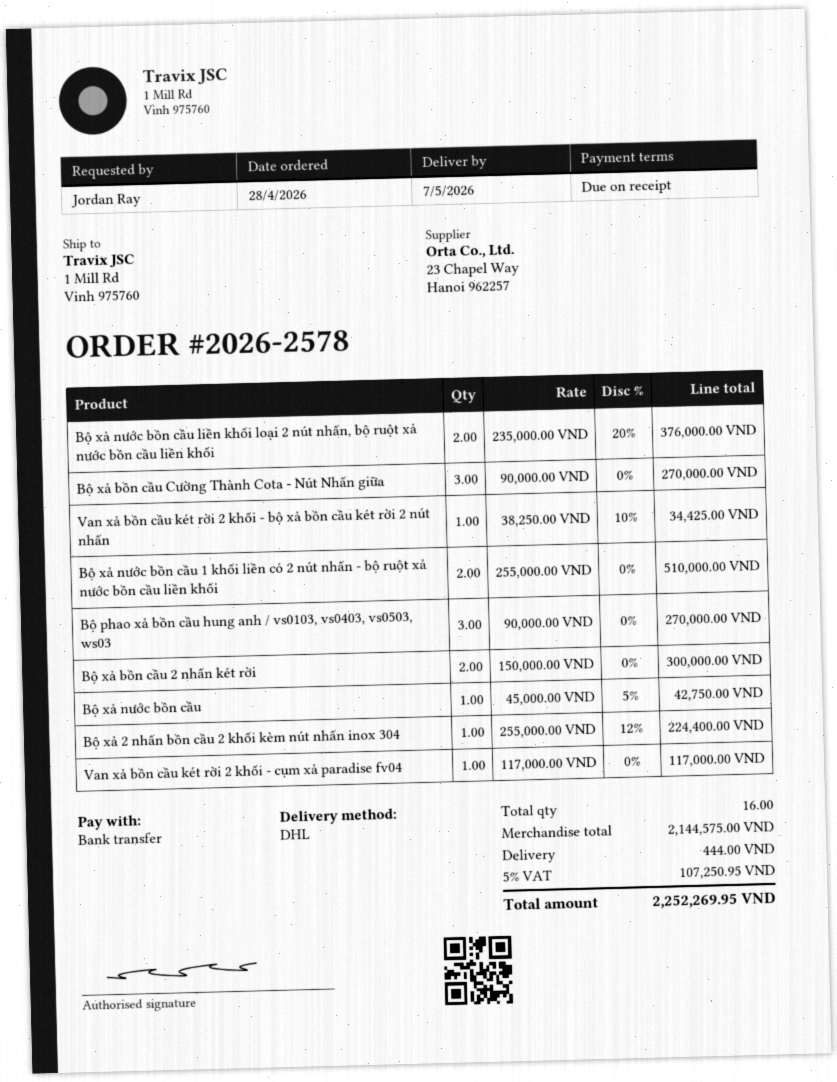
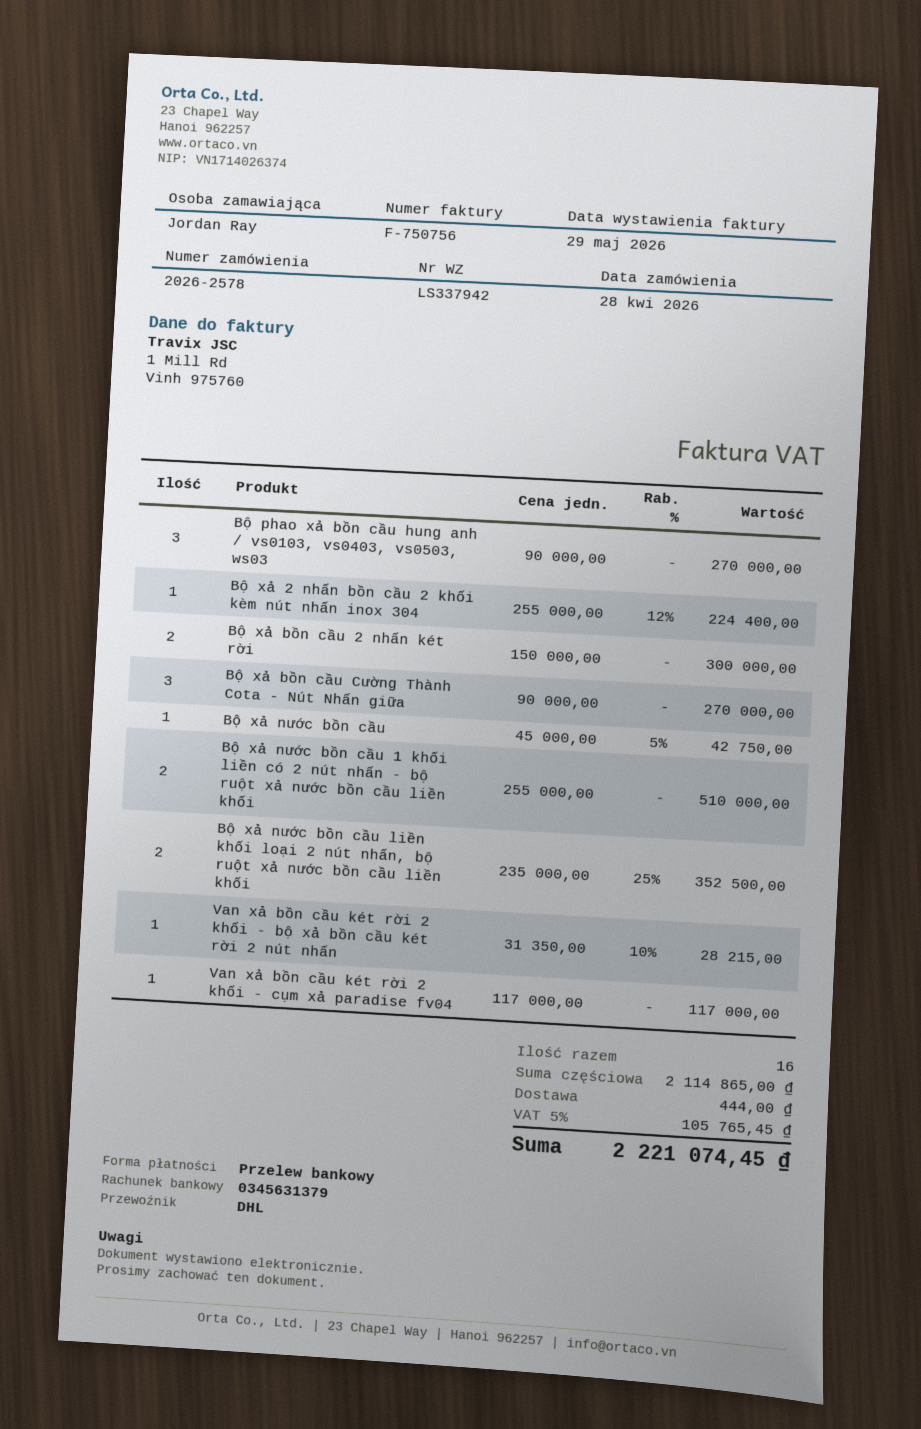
Bộ xả nước bồn cầu liền khối loại 2 nút nhấn, bộ ruột xả nước bồn cầu liền khối: 2 x 235000.00 - 20% = 376000.00 -> 2 x 235000.00 - 25% = 352500.00
Van xả bồn cầu két rời 2 khối - bộ xả bồn cầu két rời 2 nút nhấn: 1 x 38250.00 - 10% = 34425.00 -> 1 x 31350.00 - 10% = 28215.00
subtotal: 2144575.00 -> 2114865.00
tax: 5% = 107250.95 -> 5% = 105765.45
total: 2252269.95 -> 2221074.45

